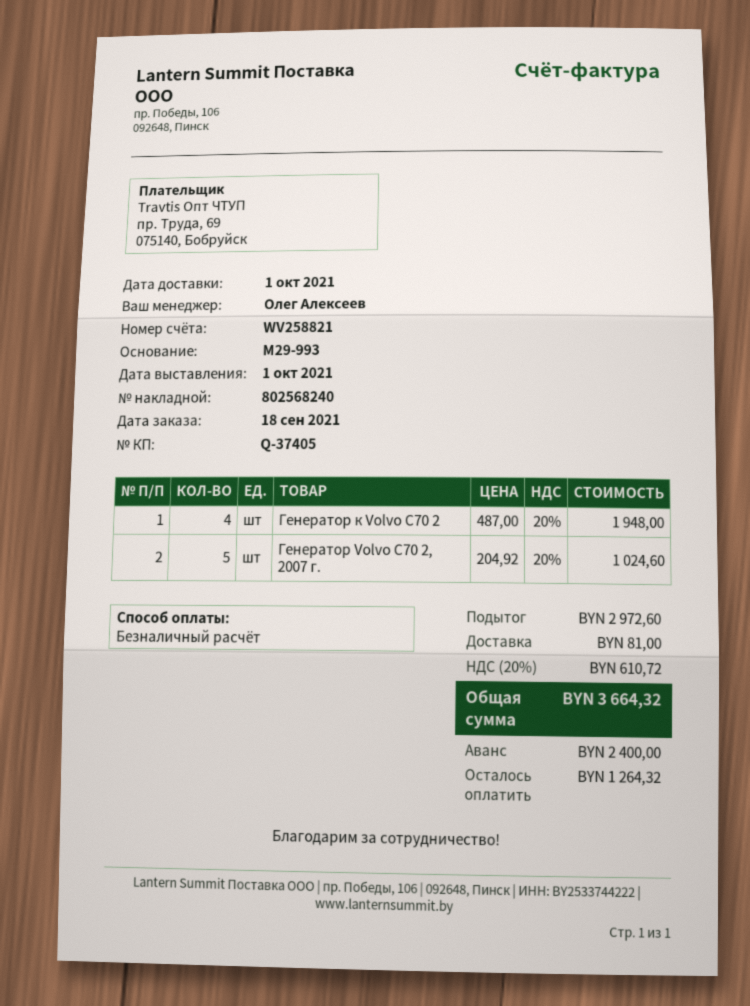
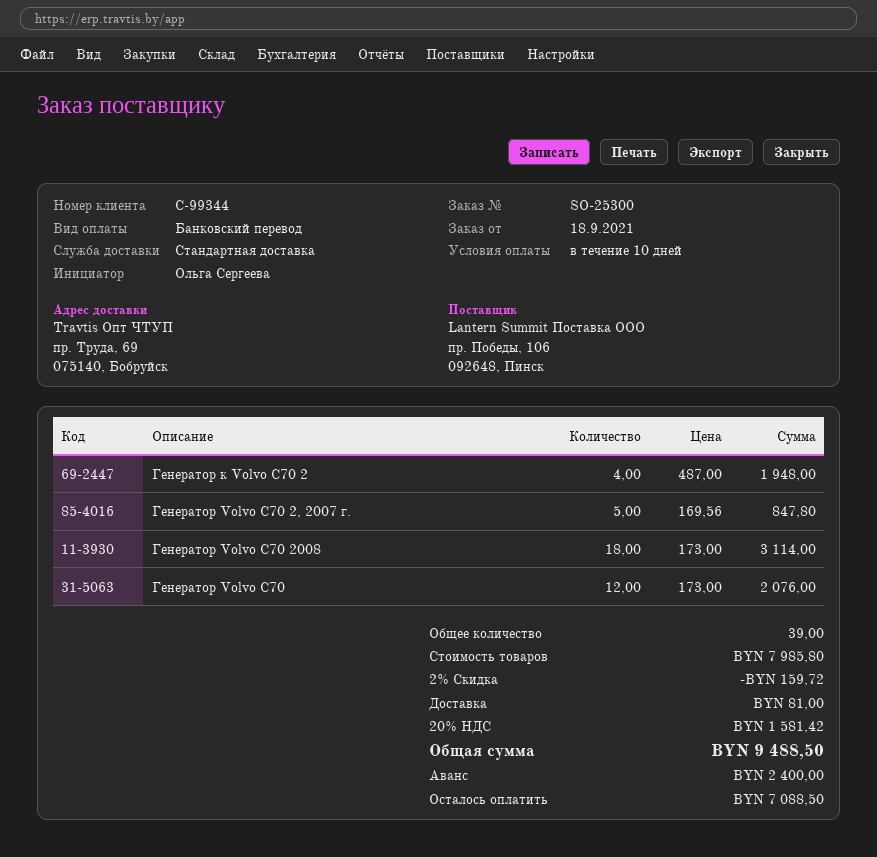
Генератор Volvo C70 2, 2007 г.: 5 x 204.92 = 1024.60 -> 5 x 169.56 = 847.80
Генератор Volvo C70 2008: none -> 18 x 173.00 = 3114.00
Генератор Volvo C70: none -> 12 x 173.00 = 2076.00
subtotal: 2972.60 -> 7985.80
discount: none -> 2% = 159.72
tax: 20% = 610.72 -> 20% = 1581.42
total: 3664.32 -> 9488.50
balance: 1264.32 -> 7088.50

